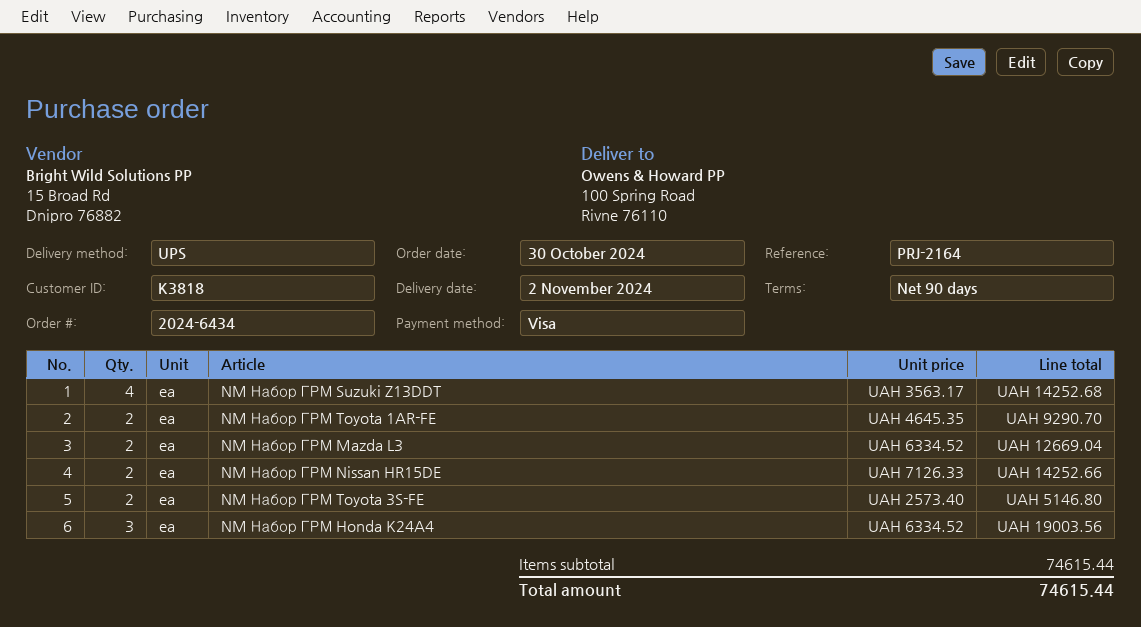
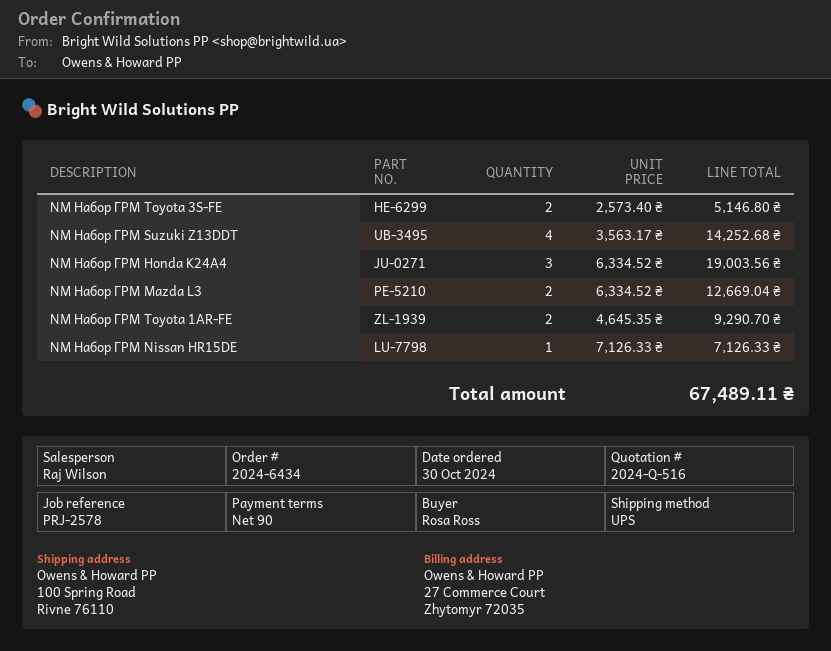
reference: PRJ-2164 -> PRJ-2578
NM Набор ГРМ Nissan HR15DE: 2 x 7126.33 = 14252.66 -> 1 x 7126.33 = 7126.33
total: 74615.44 -> 67489.11

